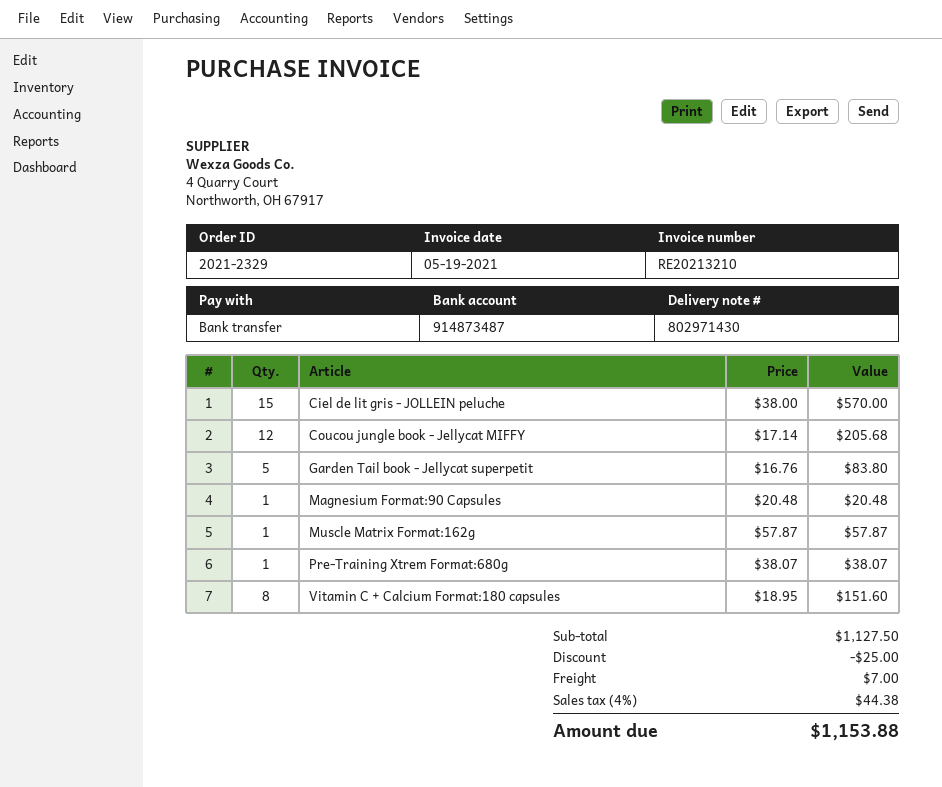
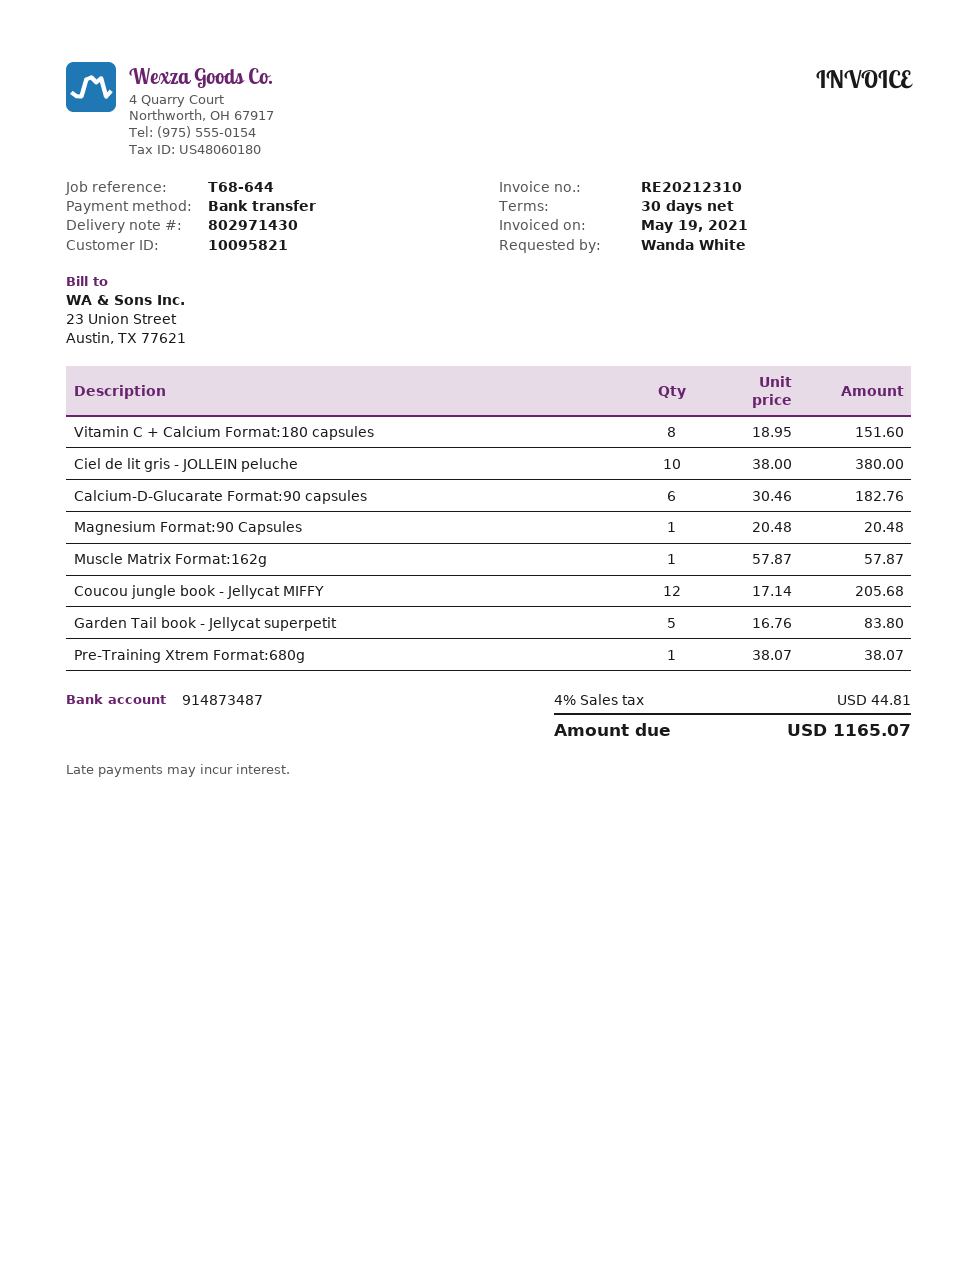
invoice number: RE20213210 -> RE20212310
Ciel de lit gris - JOLLEIN peluche: 15 x 38.00 = 570.00 -> 10 x 38.00 = 380.00
Calcium-D-Glucarate Format:90 capsules: none -> 6 x 30.46 = 182.76
discount: 25.00 -> none
shipping: 7.00 -> none
tax: 4% = 44.38 -> 4% = 44.81
total: 1153.88 -> 1165.07

